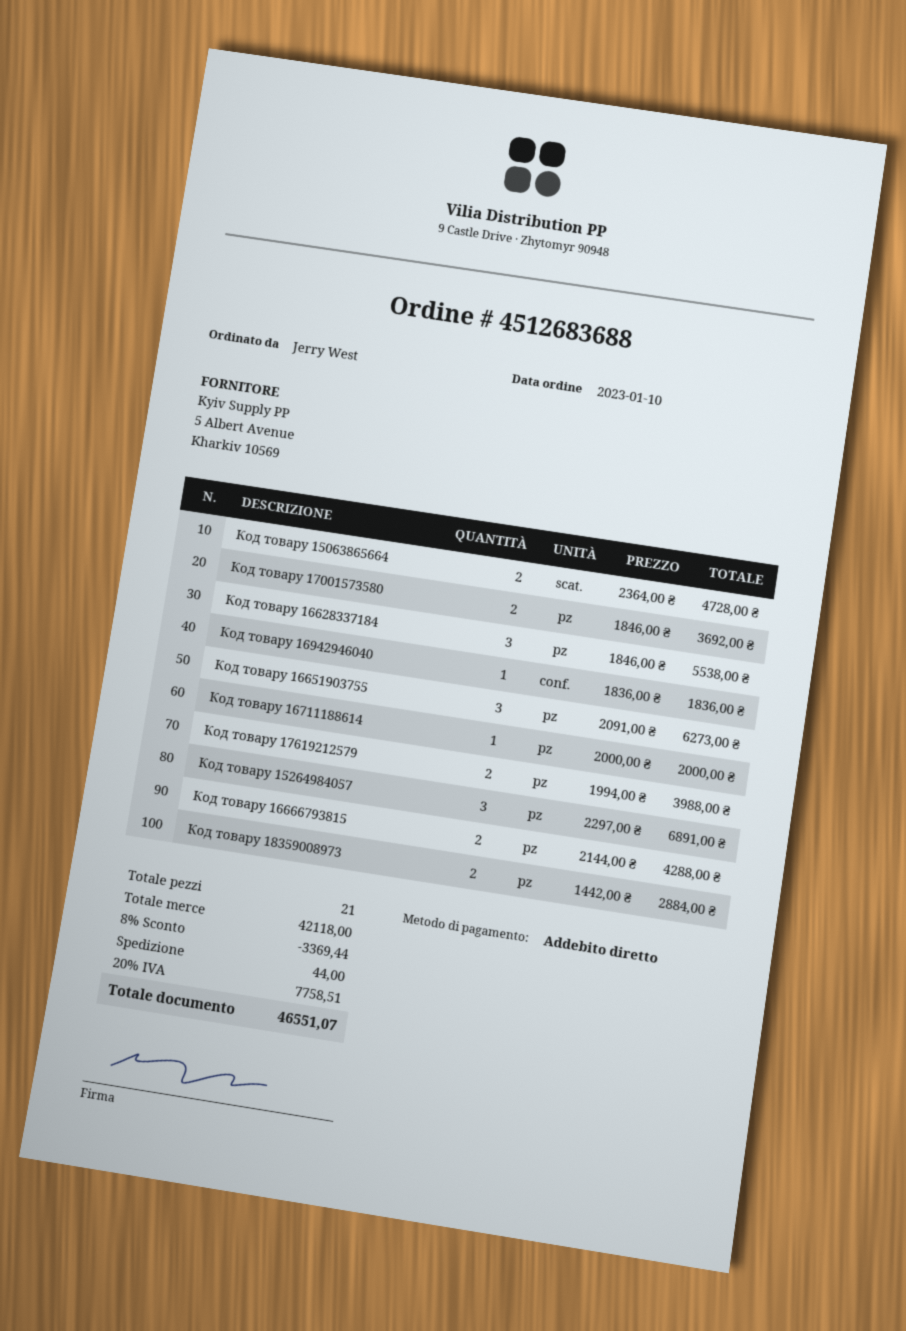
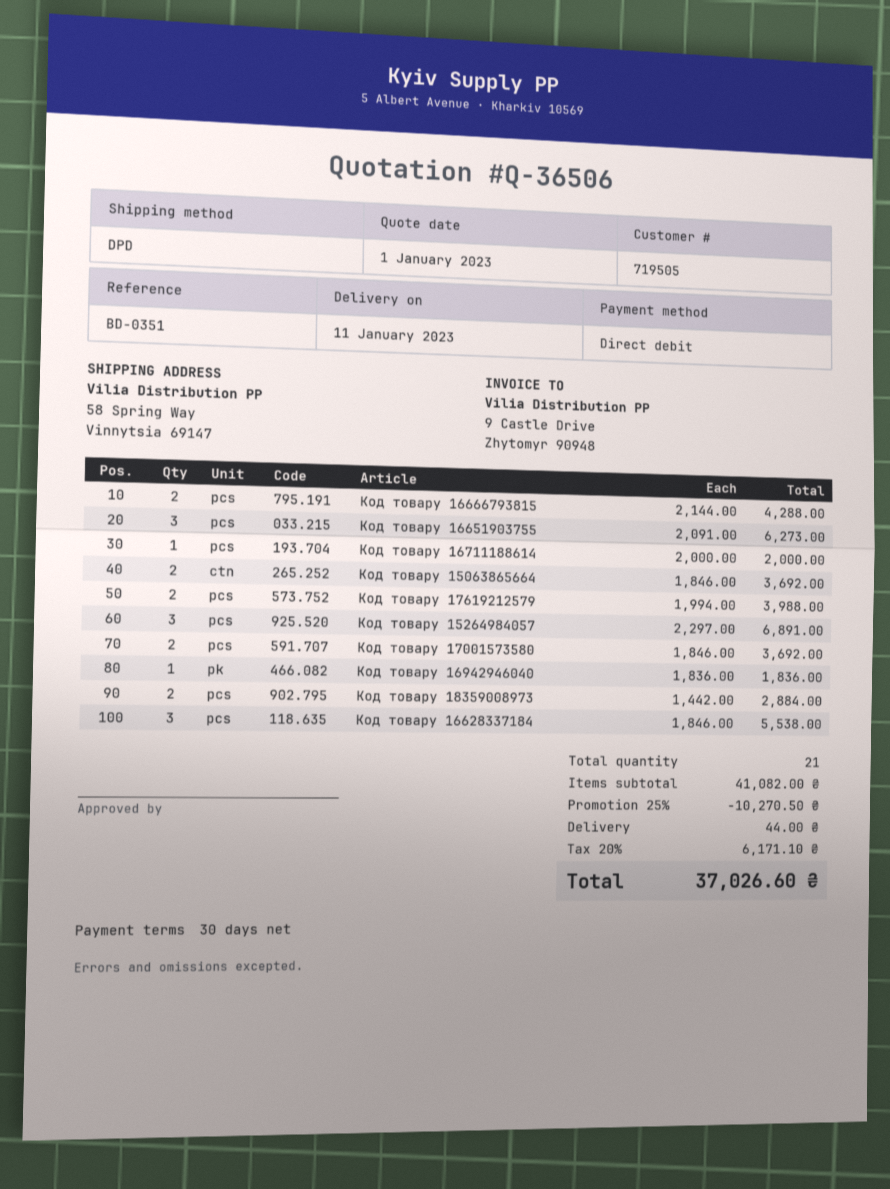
Код товару 15063865664: 2 x 2364.00 = 4728.00 -> 2 x 1846.00 = 3692.00
subtotal: 42118.00 -> 41082.00
discount: 8% = 3369.44 -> 25% = 10270.50
tax: 20% = 7758.51 -> 20% = 6171.10
total: 46551.07 -> 37026.60

